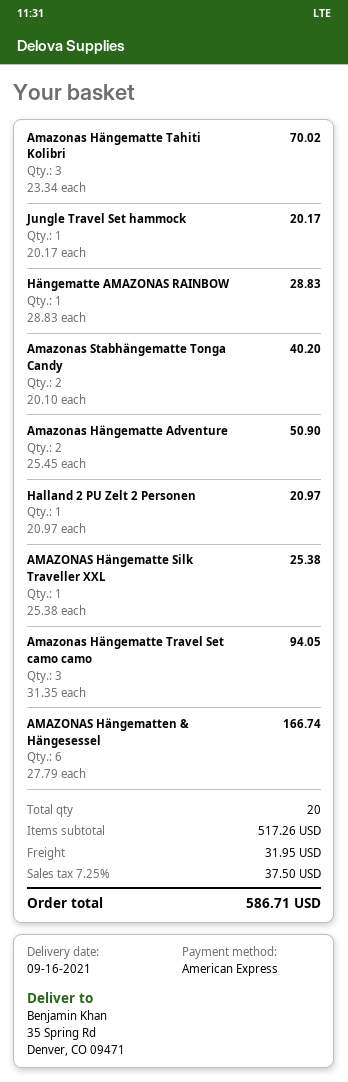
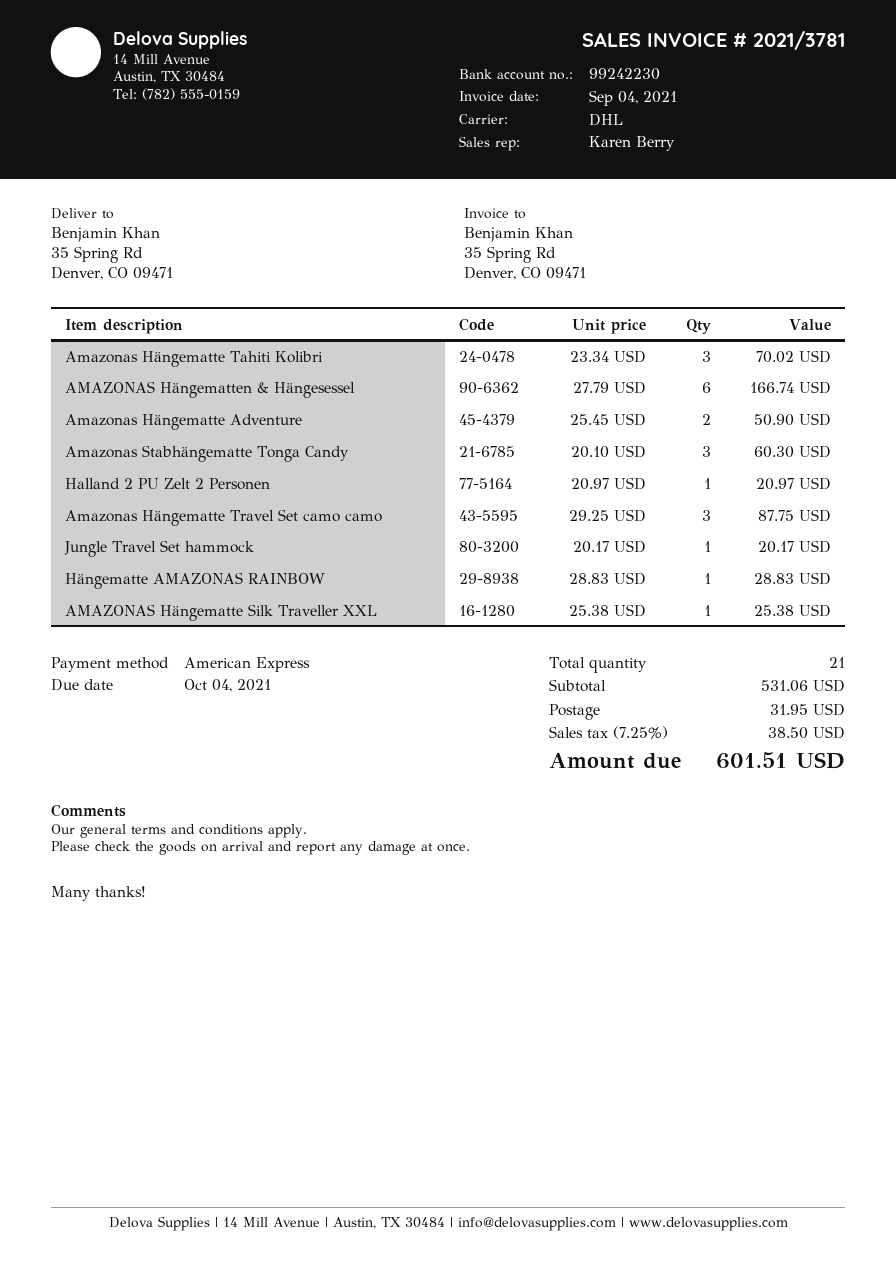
Amazonas Stabhängematte Tonga Candy: 2 x 20.10 = 40.20 -> 3 x 20.10 = 60.30
Amazonas Hängematte Travel Set camo camo: 3 x 31.35 = 94.05 -> 3 x 29.25 = 87.75
total quantity: 20 -> 21
subtotal: 517.26 -> 531.06
tax: 7.25% = 37.50 -> 7.25% = 38.50
total: 586.71 -> 601.51

